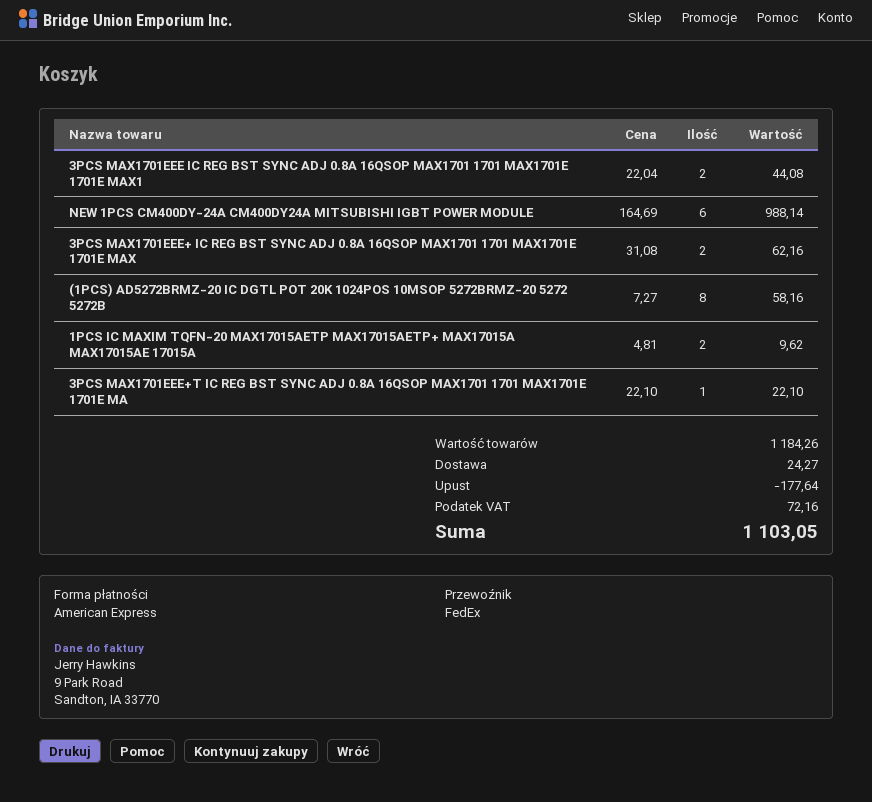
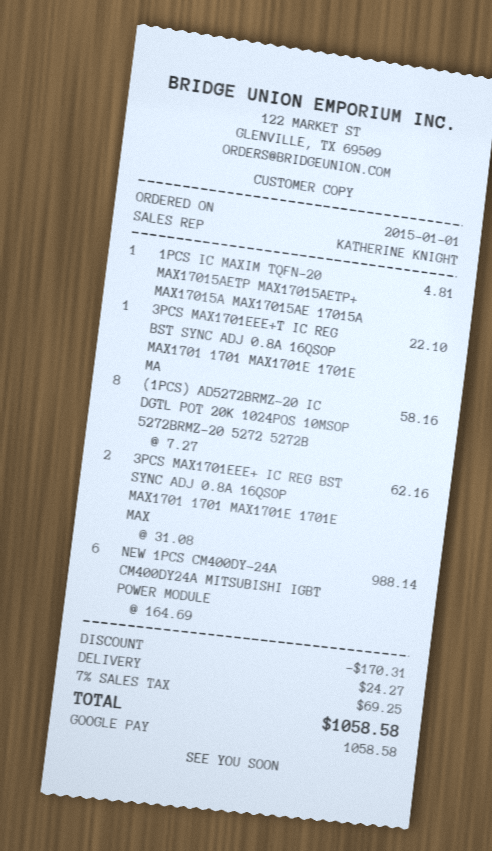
payment method: American Express -> Google Pay
3PCS MAX1701EEE IC REG BST SYNC ADJ 0.8A 16QSOP MAX1701 1701 MAX1701E 1701E MAX1: 2 x 22.04 = 44.08 -> none
1PCS IC MAXIM TQFN-20 MAX17015AETP MAX17015AETP+ MAX17015A MAX17015AE 17015A: 2 x 4.81 = 9.62 -> 1 x 4.81 = 4.81
discount: 177.64 -> 170.31
tax: 72.16 -> 69.25
total: 1103.05 -> 1058.58

